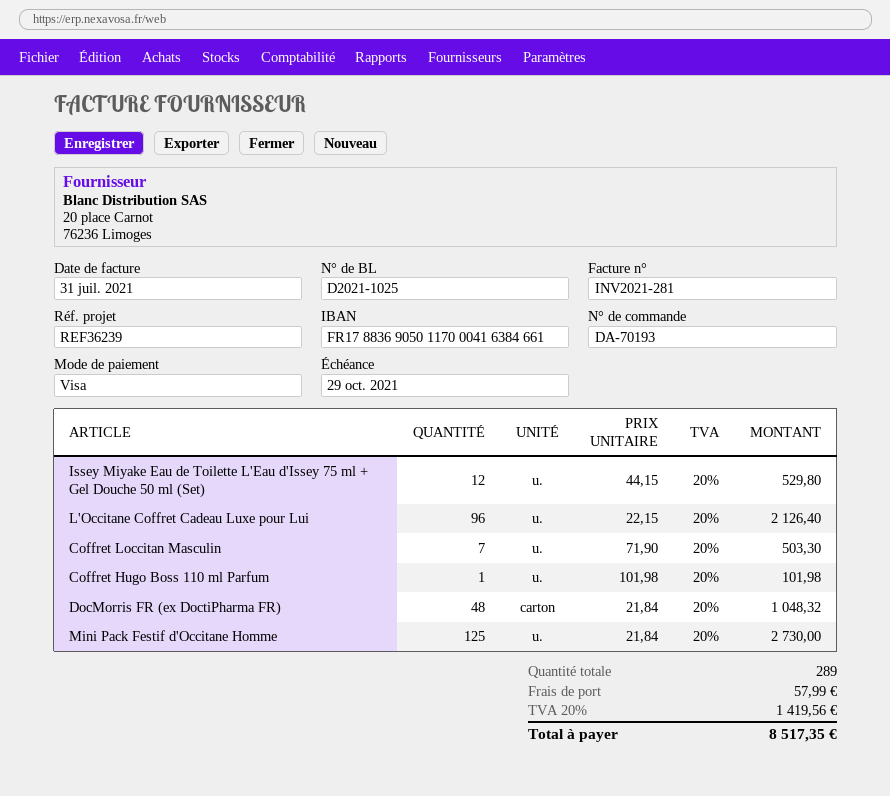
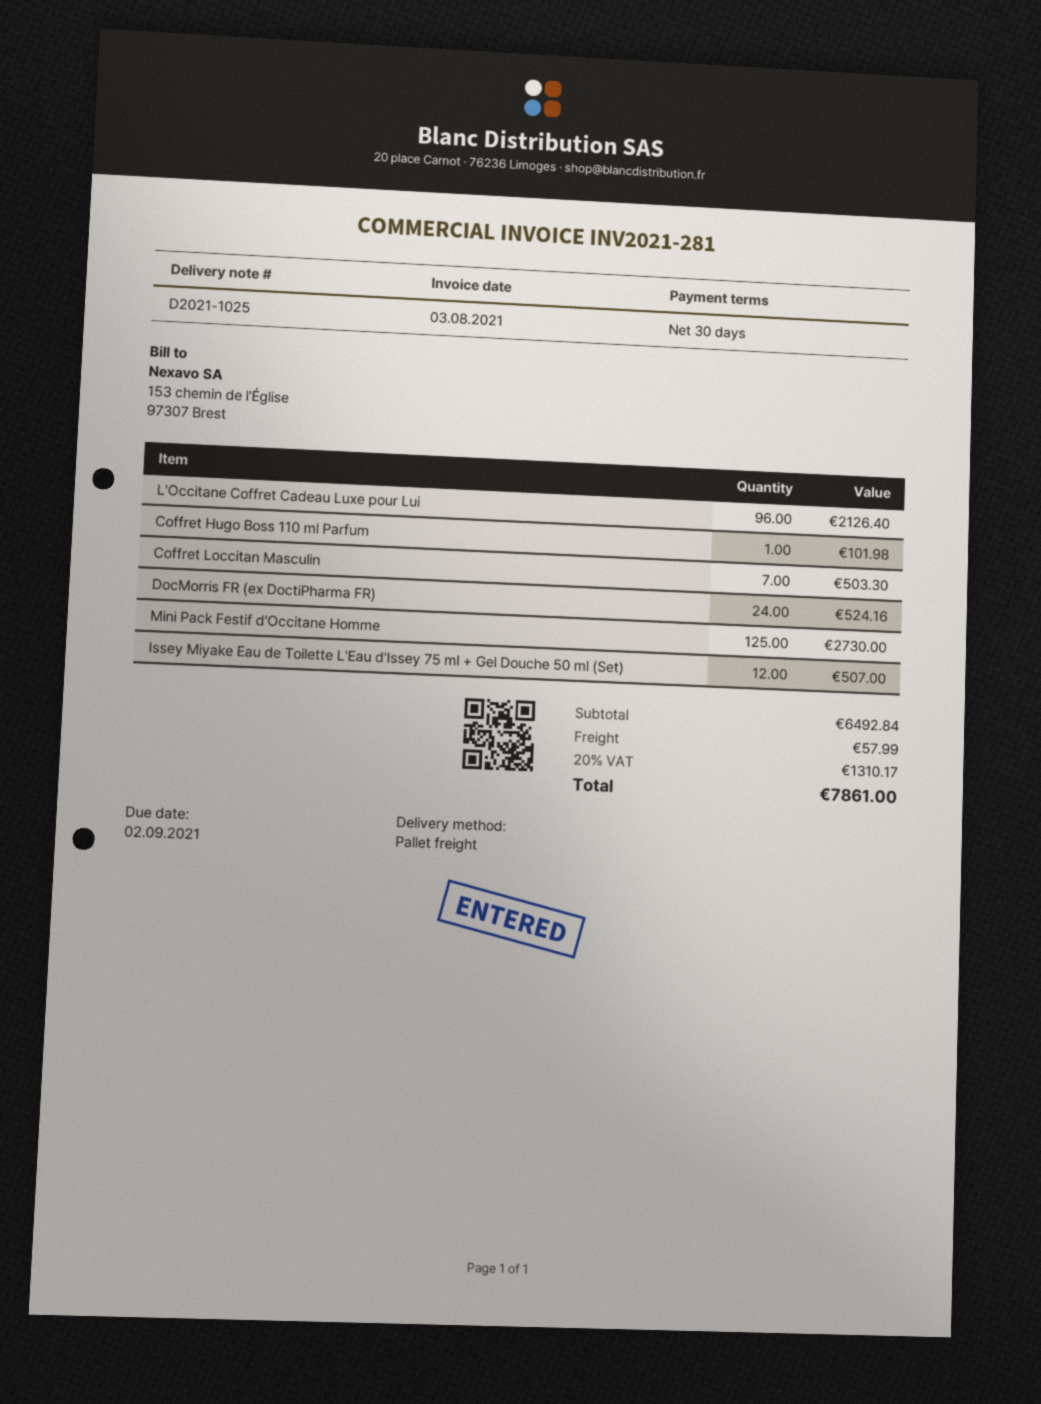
invoice date: 2021-07-31 -> 2021-08-03
due date: 2021-10-29 -> 2021-09-02
Issey Miyake Eau de Toilette L'Eau d'Issey 75 ml + Gel Douche 50 ml (Set): 12 for 529.80 -> 12 for 507.00
DocMorris FR (ex DoctiPharma FR): 48 for 1048.32 -> 24 for 524.16
tax: 20% = 1419.56 -> 20% = 1310.17
total: 8517.35 -> 7861.00

